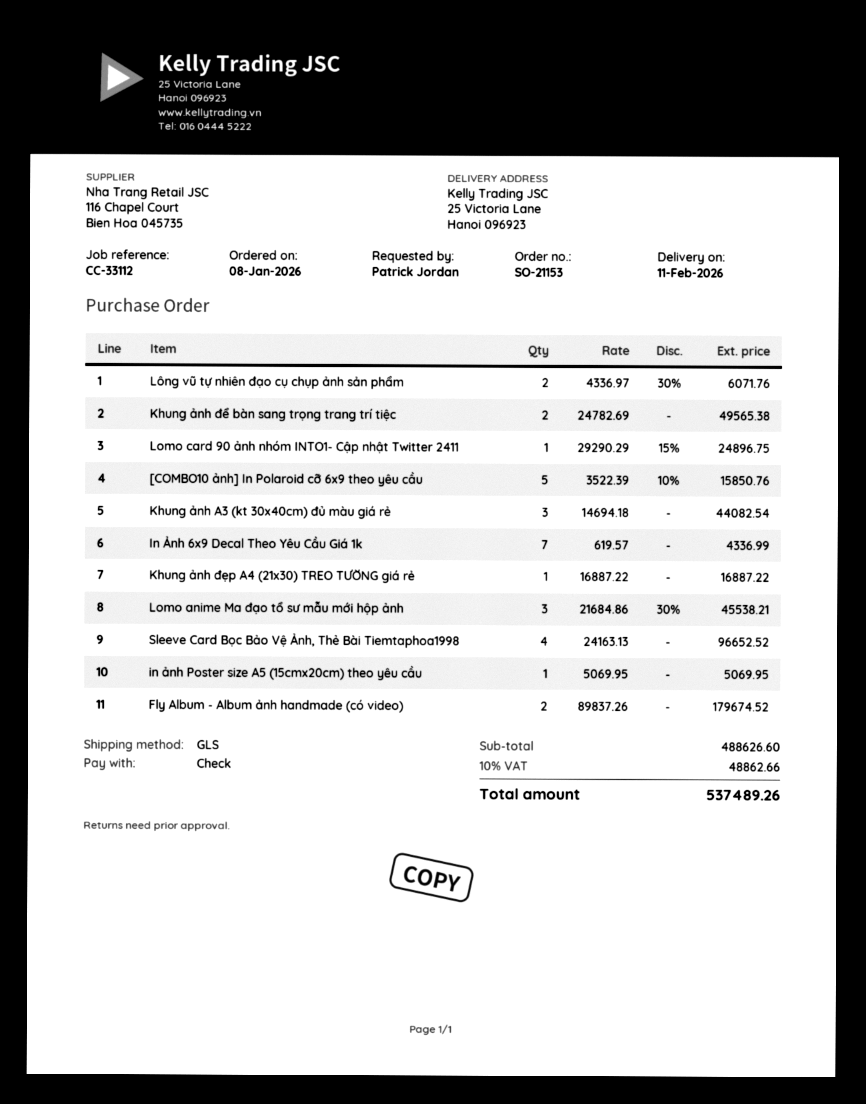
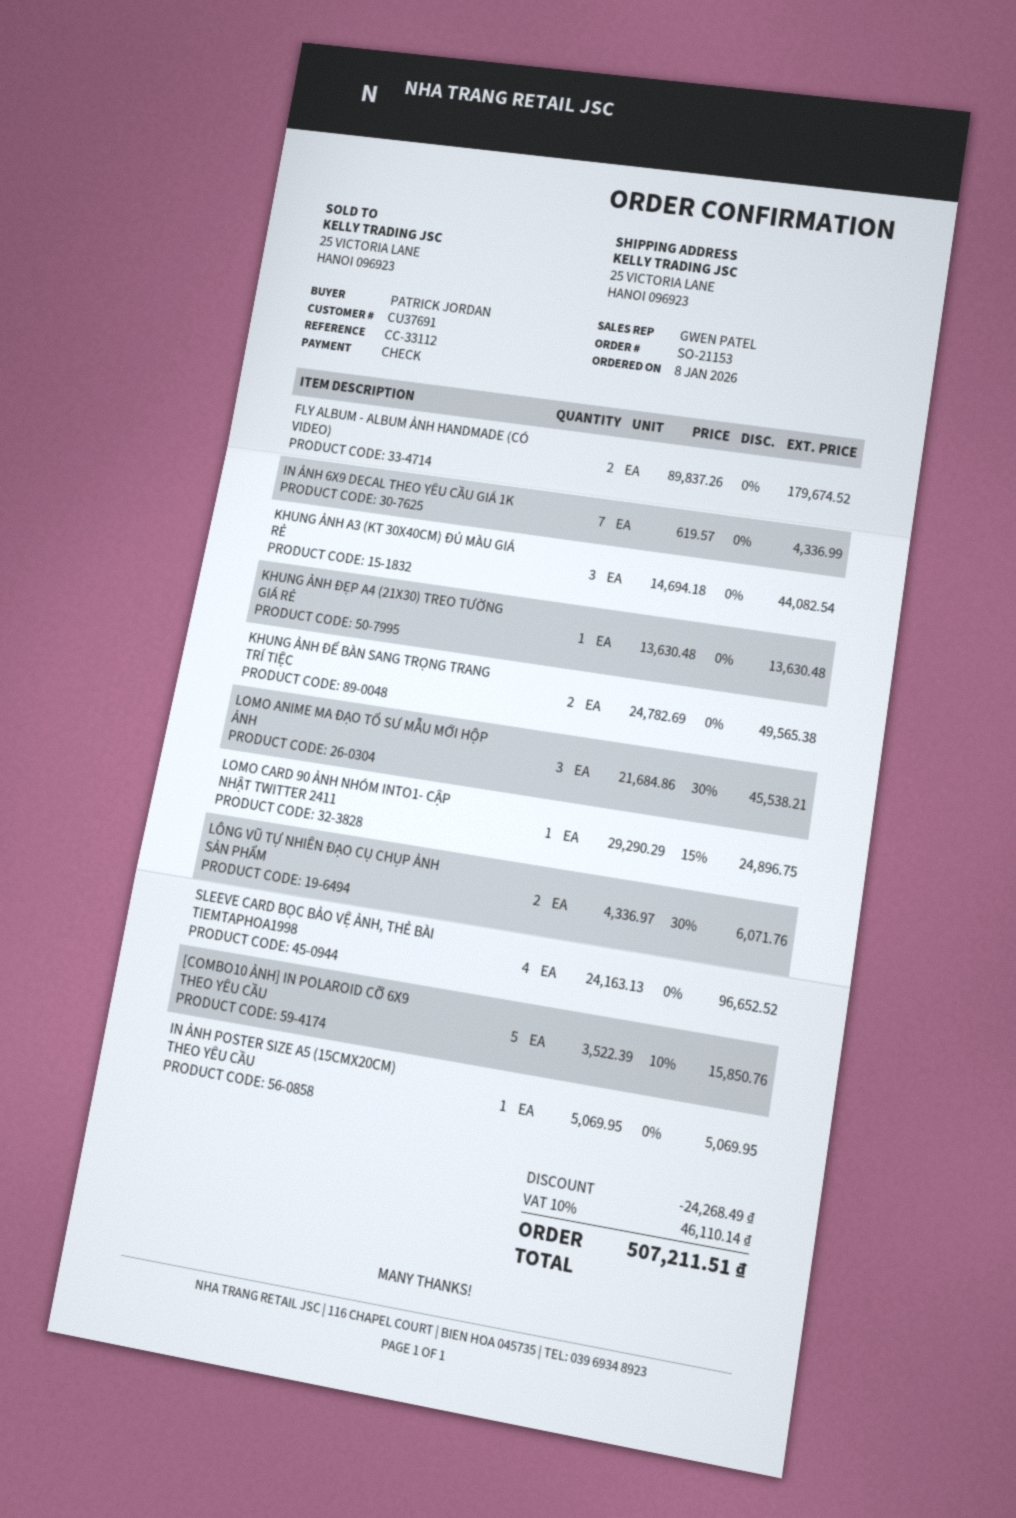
Khung ảnh đẹp A4 (21x30) TREO TƯỜNG giá rẻ: 1 x 16887.22 = 16887.22 -> 1 x 13630.48 = 13630.48
discount: none -> 24268.49
tax: 10% = 48862.66 -> 10% = 46110.14
total: 537489.26 -> 507211.51

